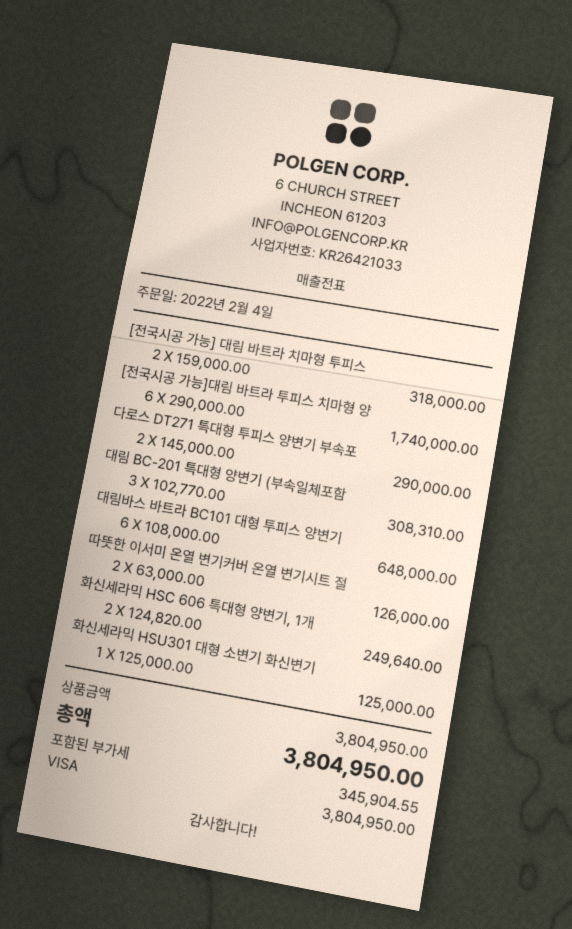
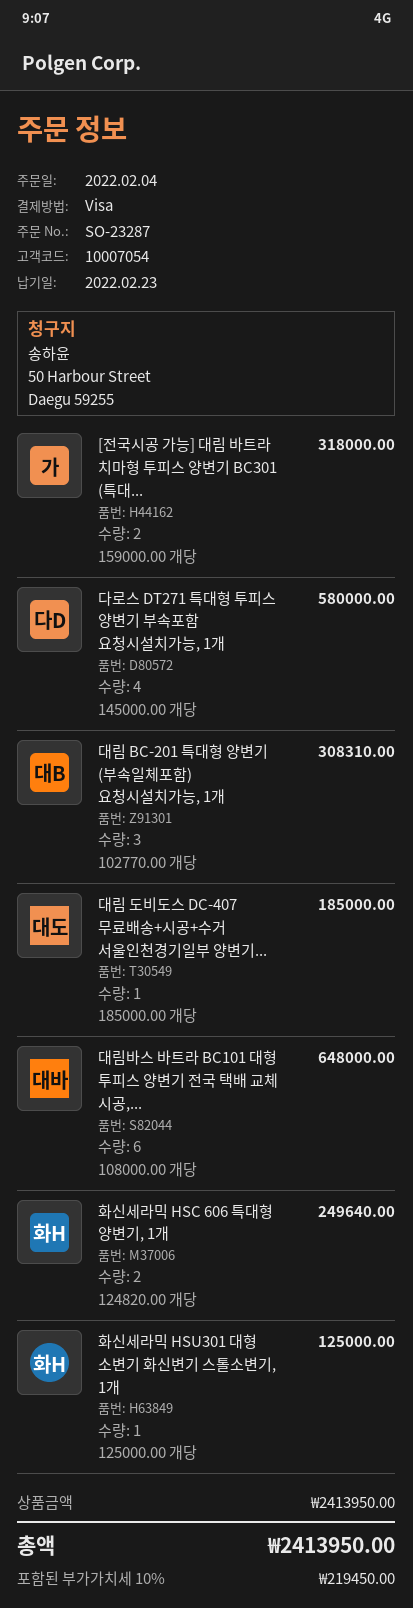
[전국시공 가능]대림 바트라 투피스 치마형 양: 6 x 290000.00 = 1740000.00 -> none
다로스 DT271 특대형 투피스 양변기 부속포: 2 x 145000.00 = 290000.00 -> 4 x 145000.00 = 580000.00
따뜻한 이서미 온열 변기커버 온열 변기시트 절: 2 x 63000.00 = 126000.00 -> none
대림 도비도스 DC-407 무료배송+시공+수거 서울인천경기일부 양변기...: none -> 1 x 185000.00 = 185000.00
subtotal: 3804950.00 -> 2413950.00
tax: 345904.55 -> 219450.00
total: 3804950.00 -> 2413950.00

